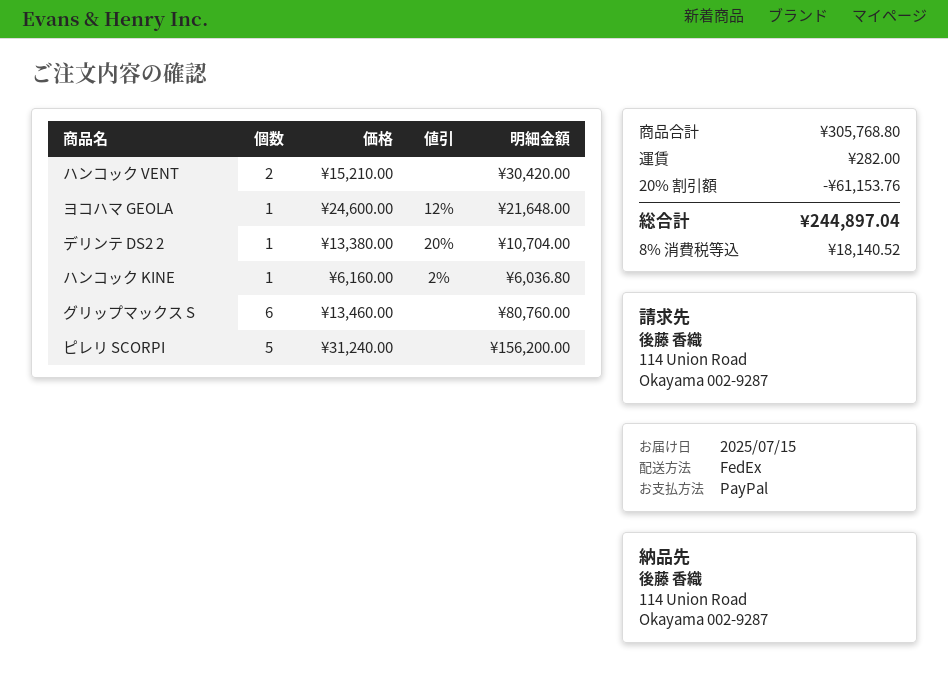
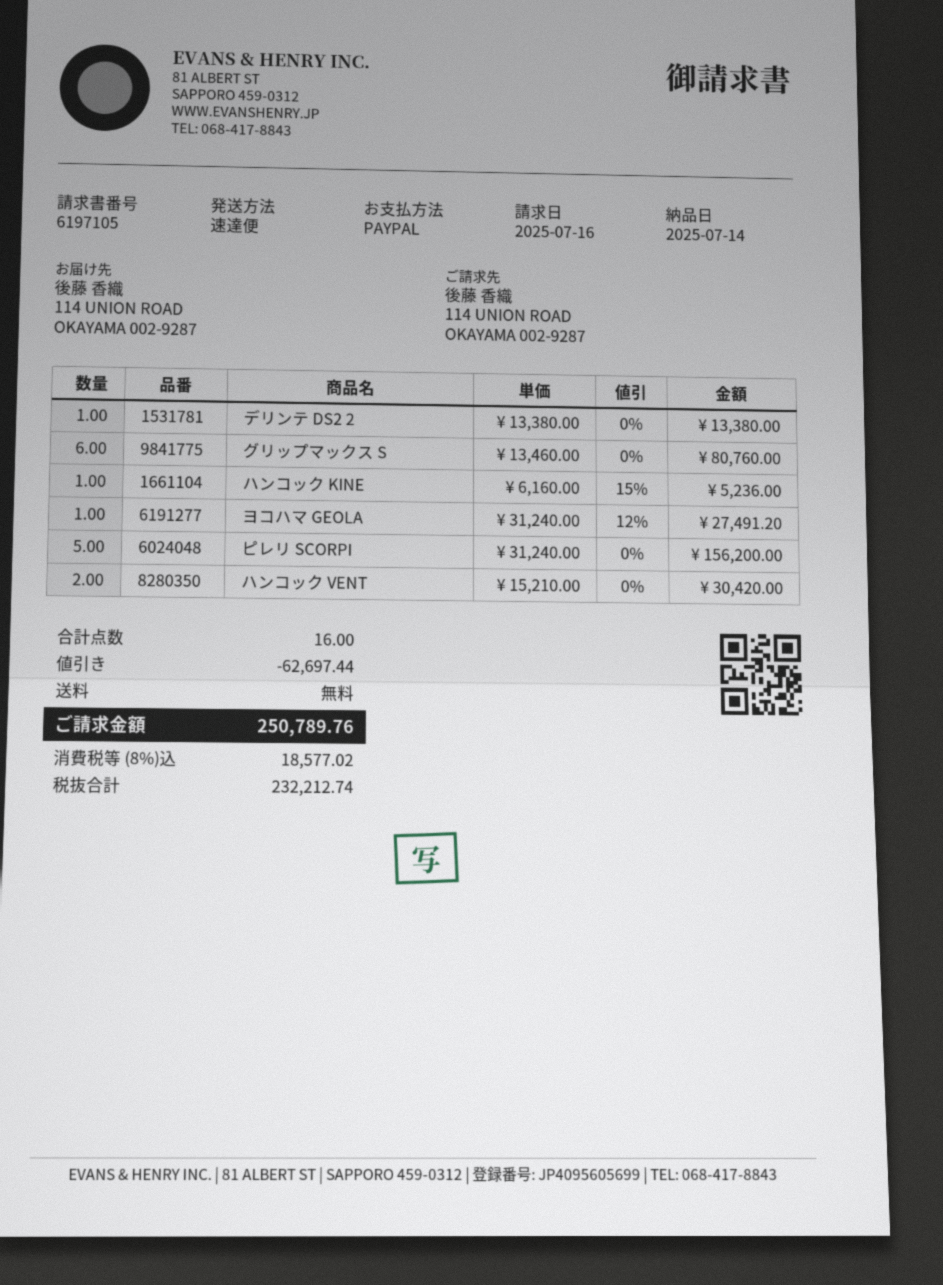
delivery date: 2025-07-15 -> 2025-07-14
shipping method: FedEx -> express
ヨコハマ GEOLA: 1 x 24600.00 - 12% = 21648.00 -> 1 x 31240.00 - 12% = 27491.20
デリンテ DS2 2: 1 x 13380.00 - 20% = 10704.00 -> 1 x 13380.00 = 13380.00
ハンコック KINE: 1 x 6160.00 - 2% = 6036.80 -> 1 x 6160.00 - 15% = 5236.00
discount: 61153.76 -> 62697.44
shipping: 282.00 -> 0.00
tax: 8% = 18140.52 -> 8% = 18577.02
total: 244897.04 -> 250789.76

